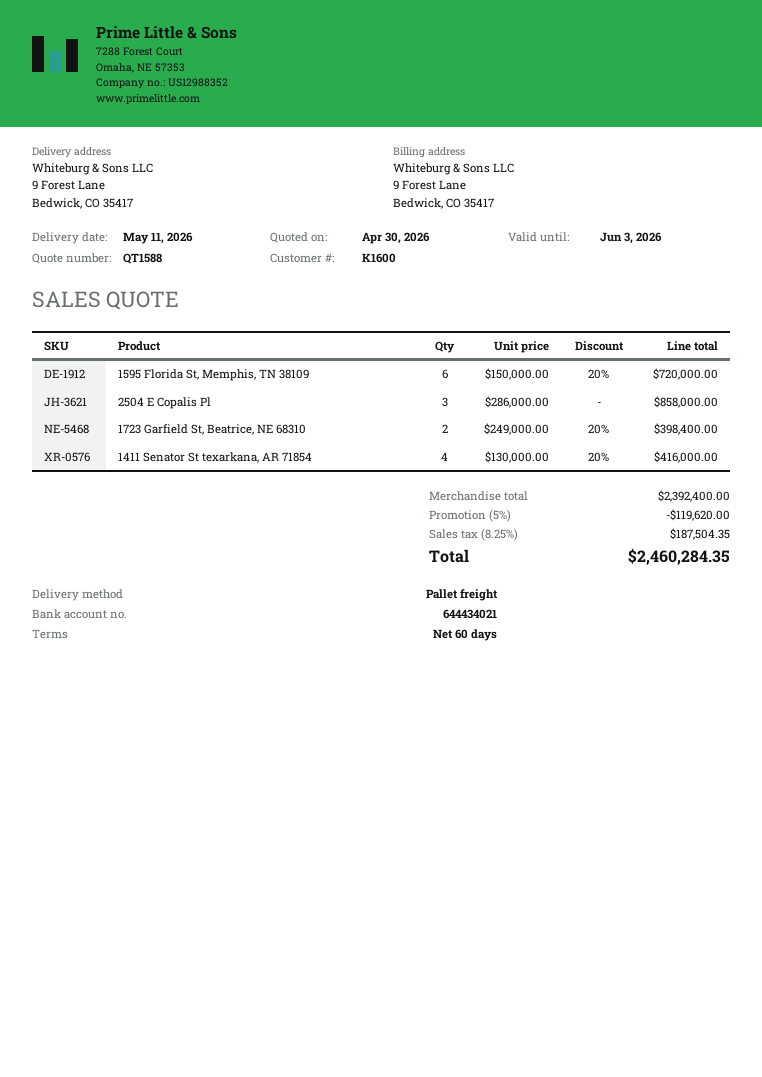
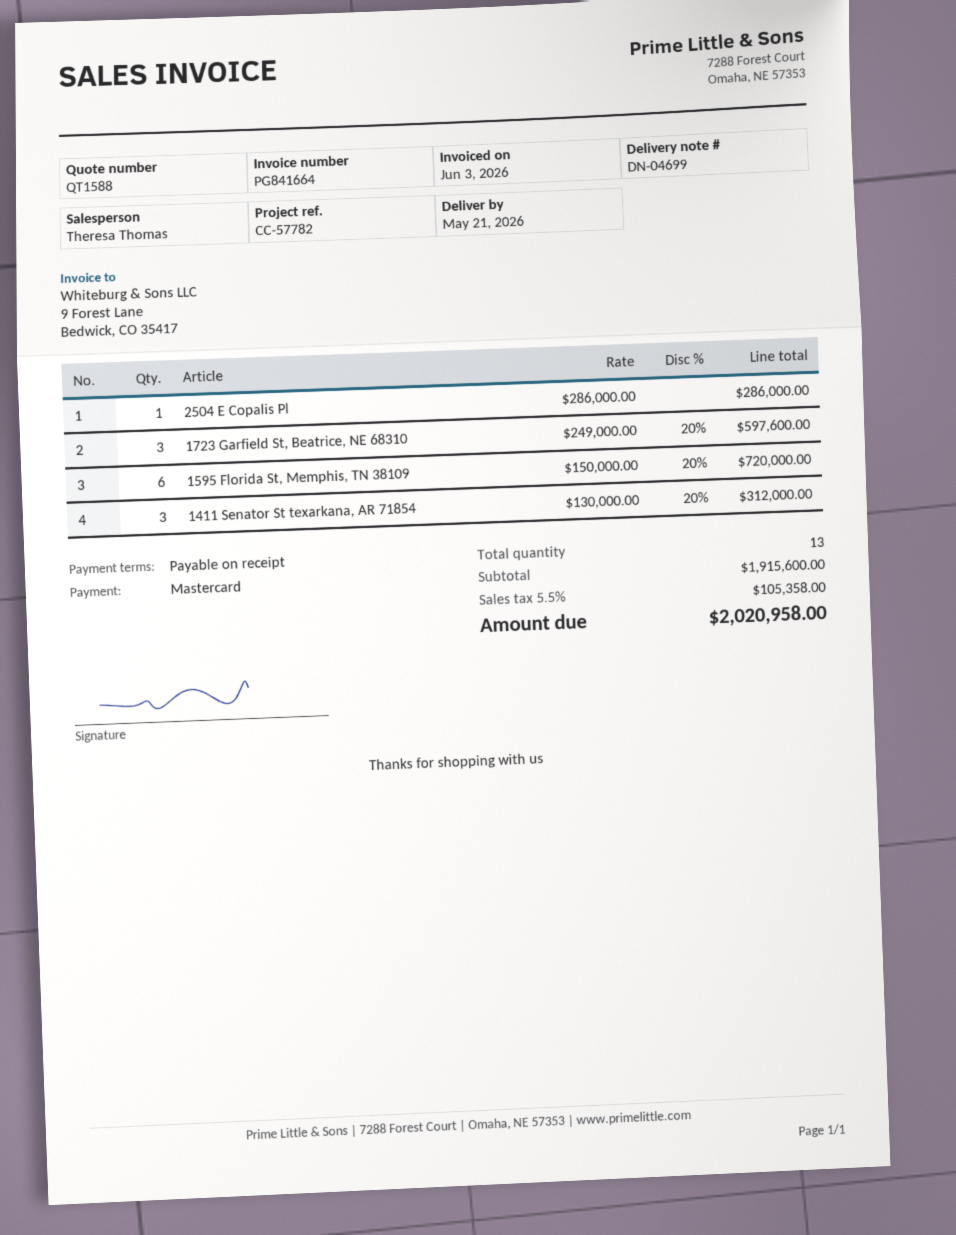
delivery date: 2026-05-11 -> 2026-05-21
payment terms: 60 days -> on receipt
2504 E Copalis Pl: 3 x 286000.00 = 858000.00 -> 1 x 286000.00 = 286000.00
1723 Garfield St, Beatrice, NE 68310: 2 x 249000.00 - 20% = 398400.00 -> 3 x 249000.00 - 20% = 597600.00
1411 Senator St texarkana, AR 71854: 4 x 130000.00 - 20% = 416000.00 -> 3 x 130000.00 - 20% = 312000.00
subtotal: 2392400.00 -> 1915600.00
discount: 5% = 119620.00 -> none
tax: 8.25% = 187504.35 -> 5.5% = 105358.00
total: 2460284.35 -> 2020958.00

